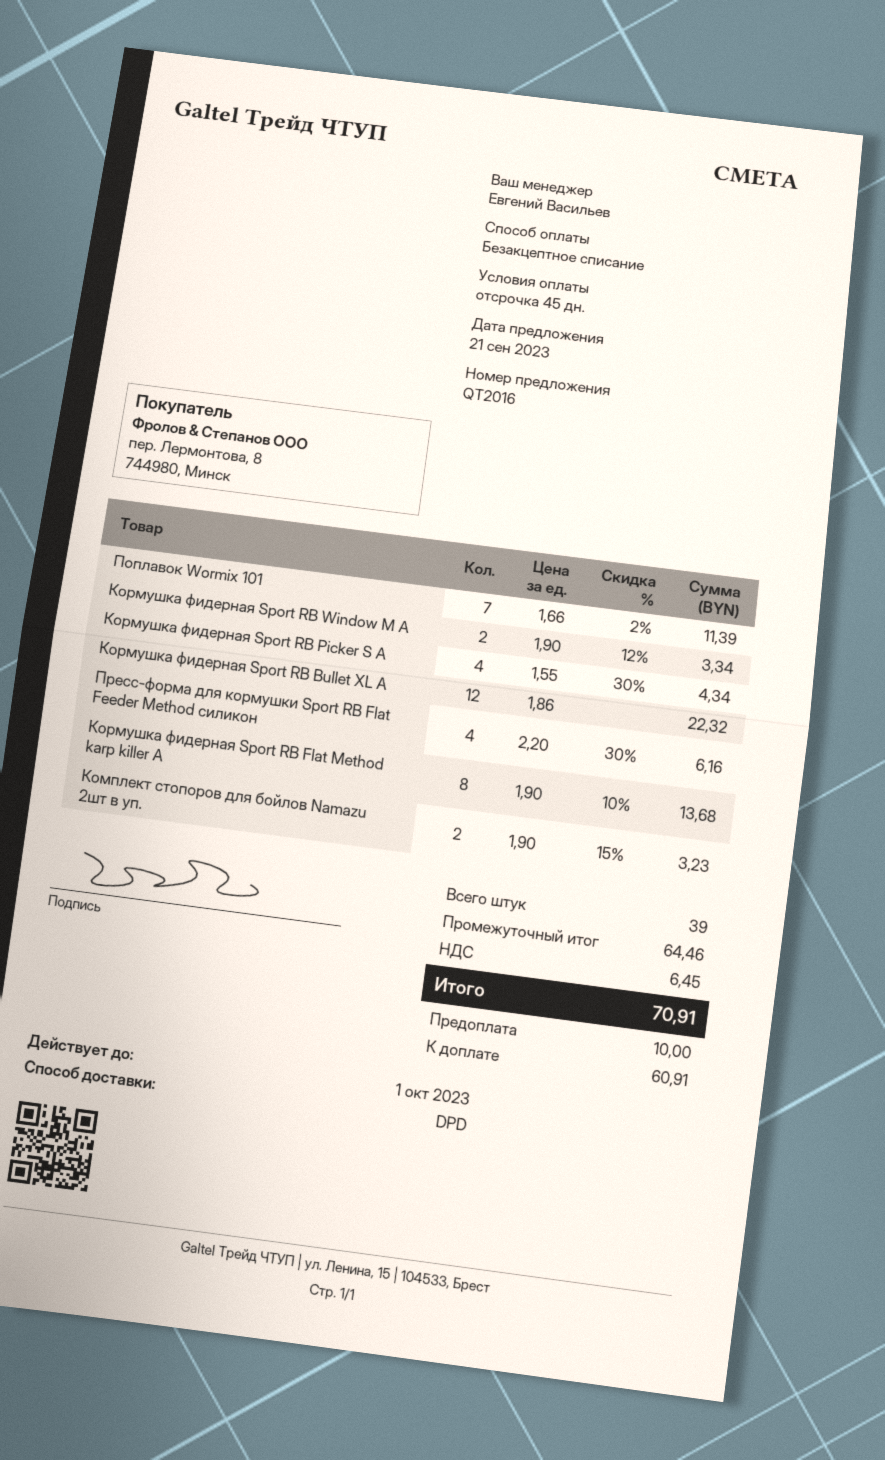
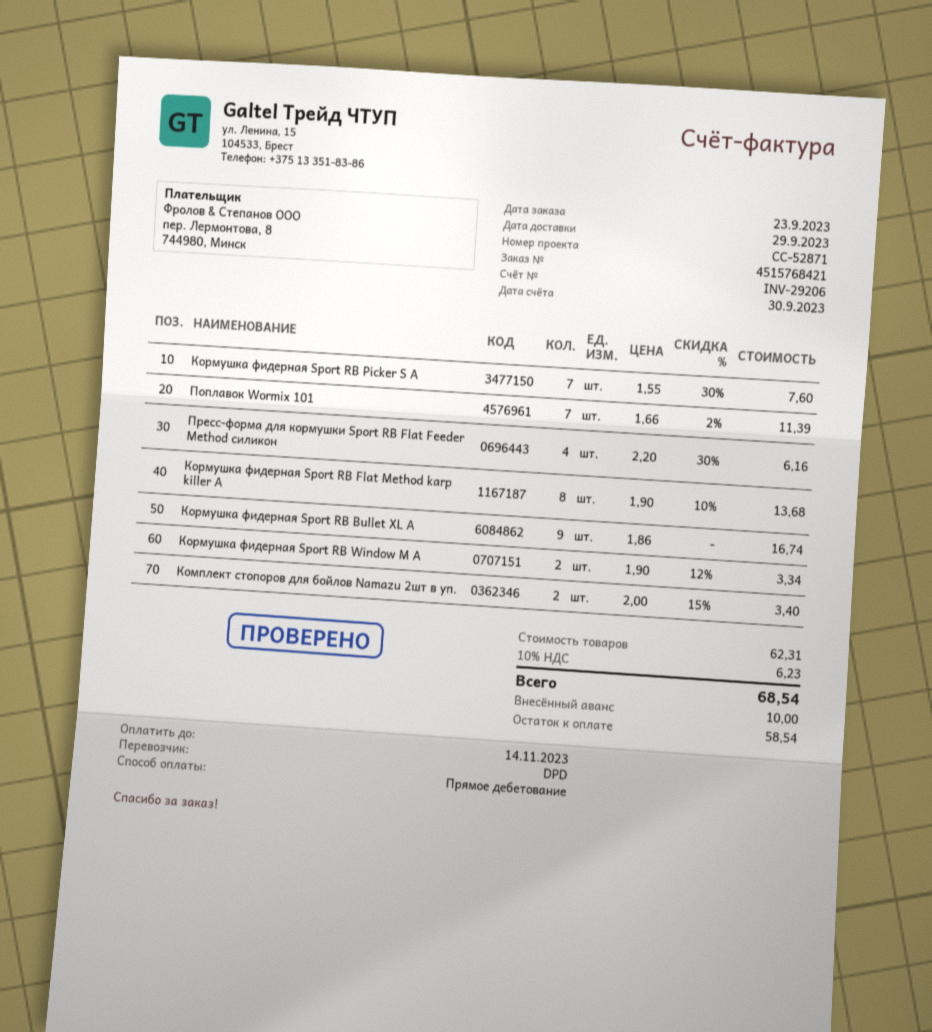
Кормушка фидерная Sport RB Picker S A: 4 x 1.55 - 30% = 4.34 -> 7 x 1.55 - 30% = 7.60
Кормушка фидерная Sport RB Bullet XL A: 12 x 1.86 = 22.32 -> 9 x 1.86 = 16.74
Комплект стопоров для бойлов Namazu 2шт в уп.: 2 x 1.90 - 15% = 3.23 -> 2 x 2.00 - 15% = 3.40
subtotal: 64.46 -> 62.31
tax: 6.45 -> 6.23
total: 70.91 -> 68.54
balance: 60.91 -> 58.54

